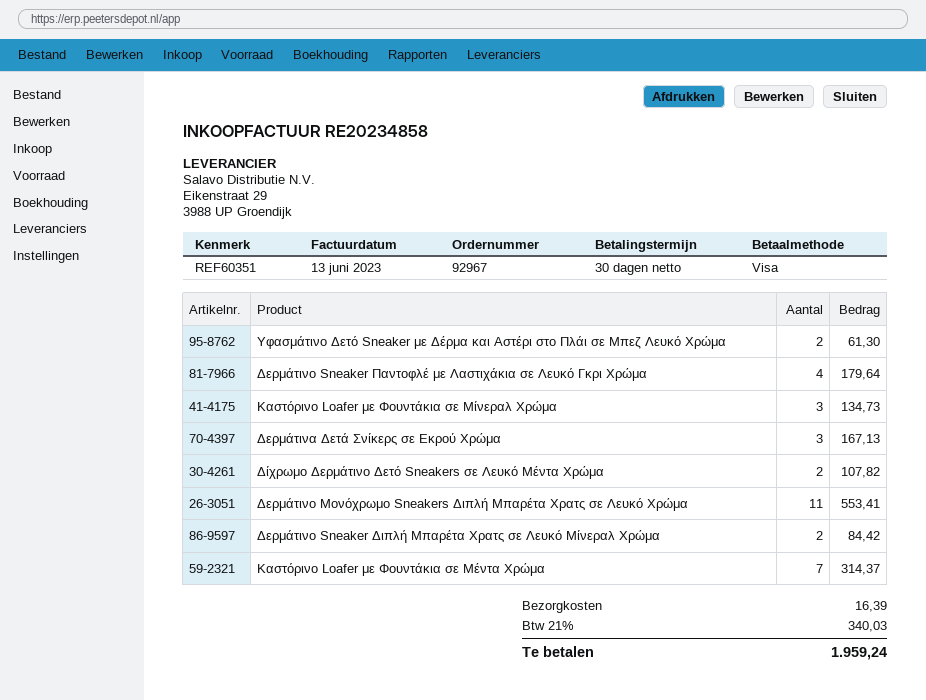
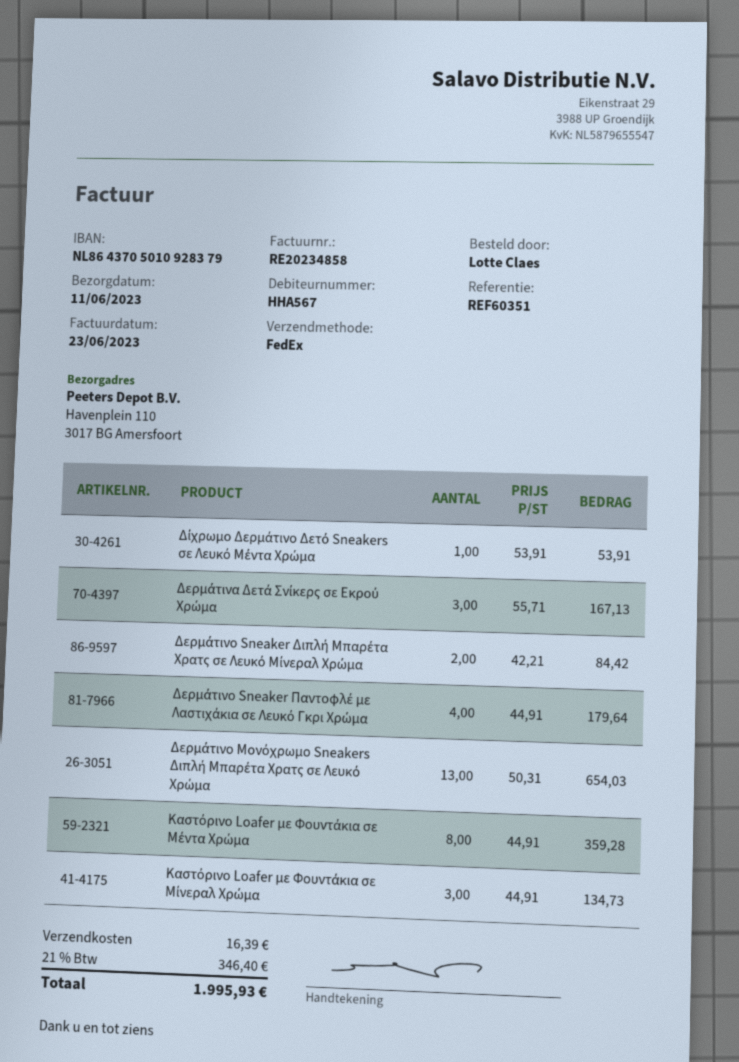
invoice date: 2023-06-13 -> 2023-06-23
Υφασμάτινο Δετό Sneaker με Δέρμα και Αστέρι στο Πλάι σε Μπεζ Λευκό Χρώμα: 2 for 61.30 -> none
Δίχρωμο Δερμάτινο Δετό Sneakers σε Λευκό Μέντα Χρώμα: 2 for 107.82 -> 1 for 53.91
Δερμάτινο Μονόχρωμο Sneakers Διπλή Μπαρέτα Χρατς σε Λευκό Χρώμα: 11 for 553.41 -> 13 for 654.03
Καστόρινο Loafer με Φουντάκια σε Μέντα Χρώμα: 7 for 314.37 -> 8 for 359.28
tax: 21% = 340.03 -> 21% = 346.40
total: 1959.24 -> 1995.93

